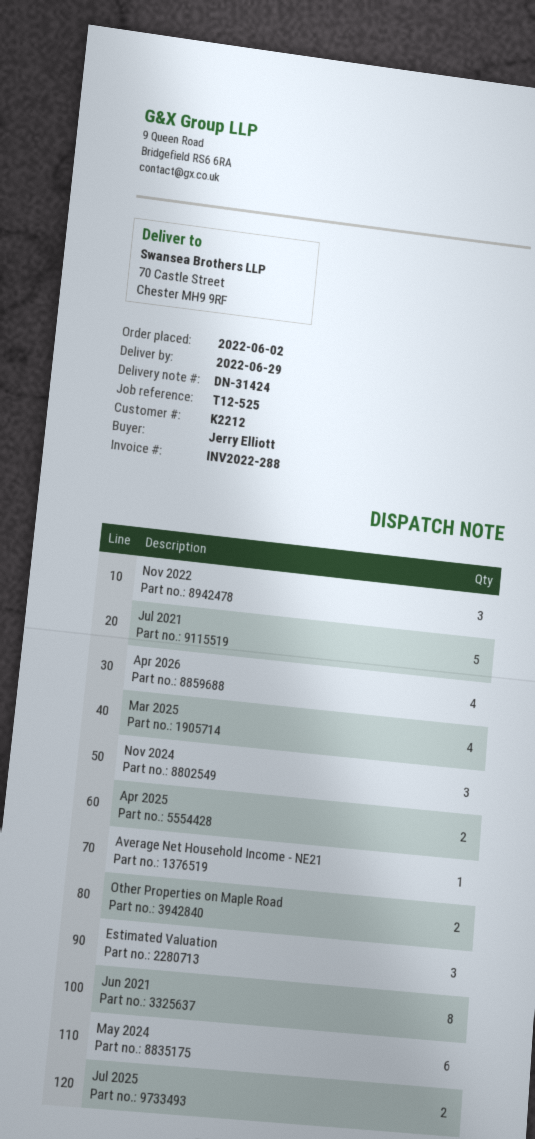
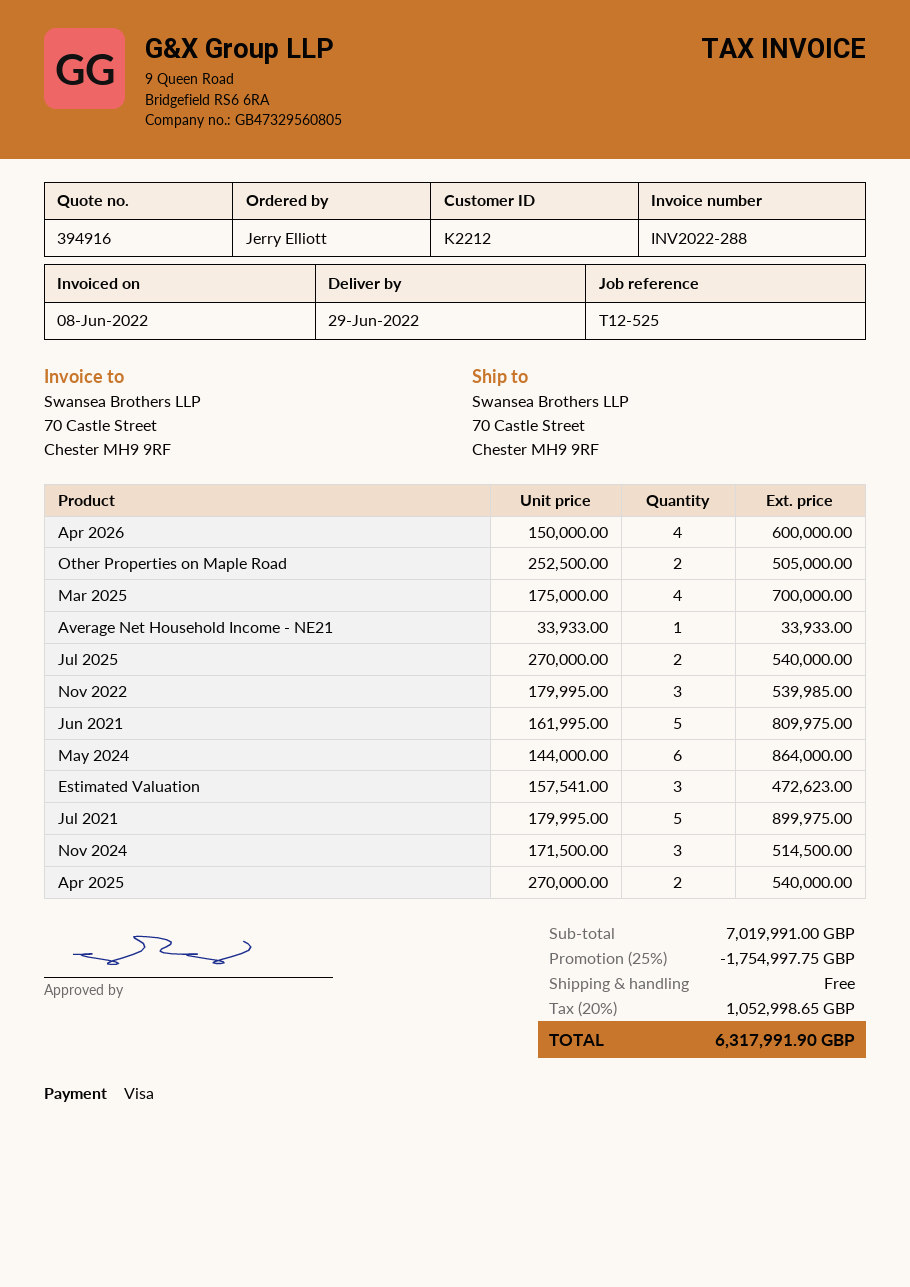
Jun 2021: 8 -> 5

